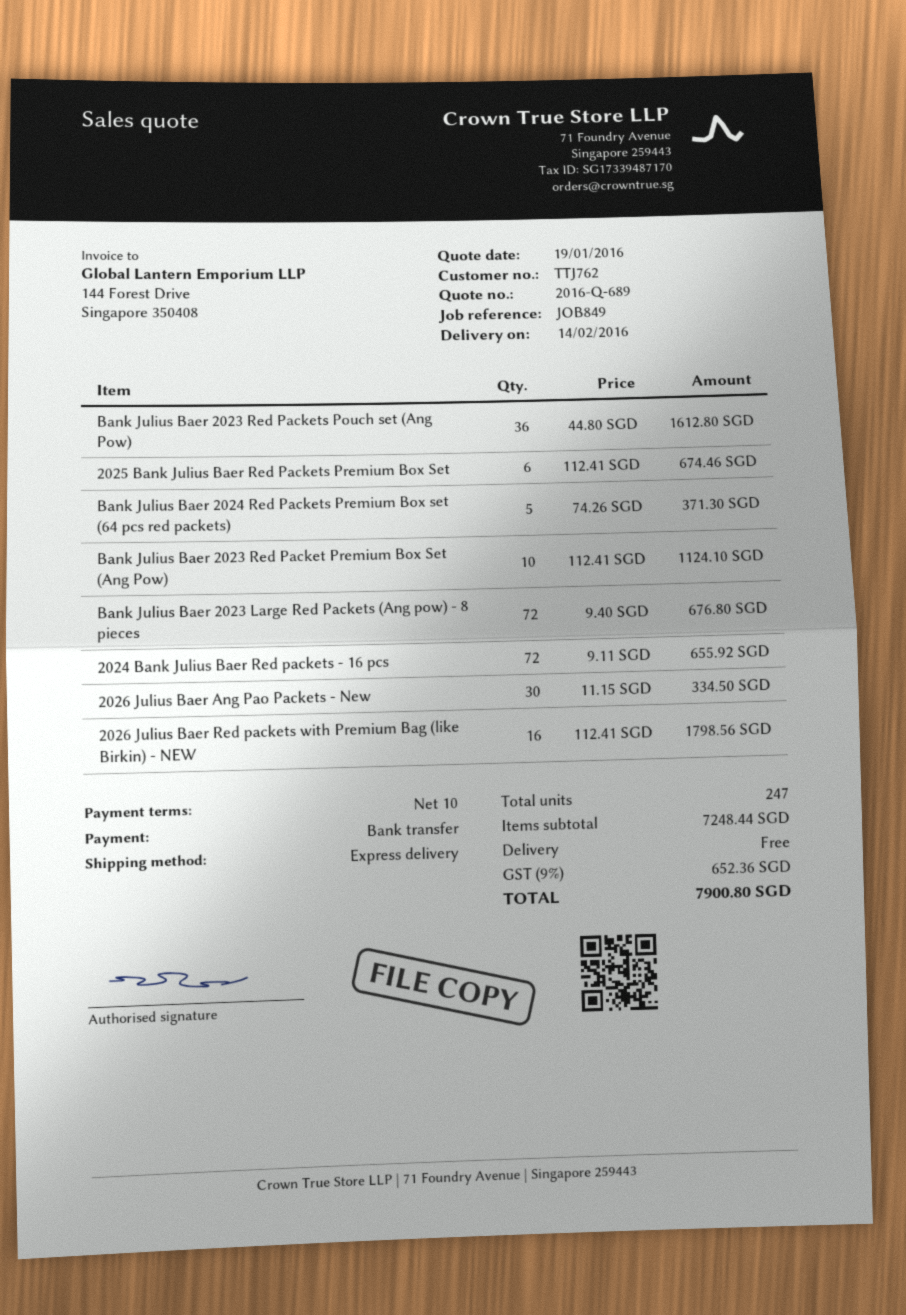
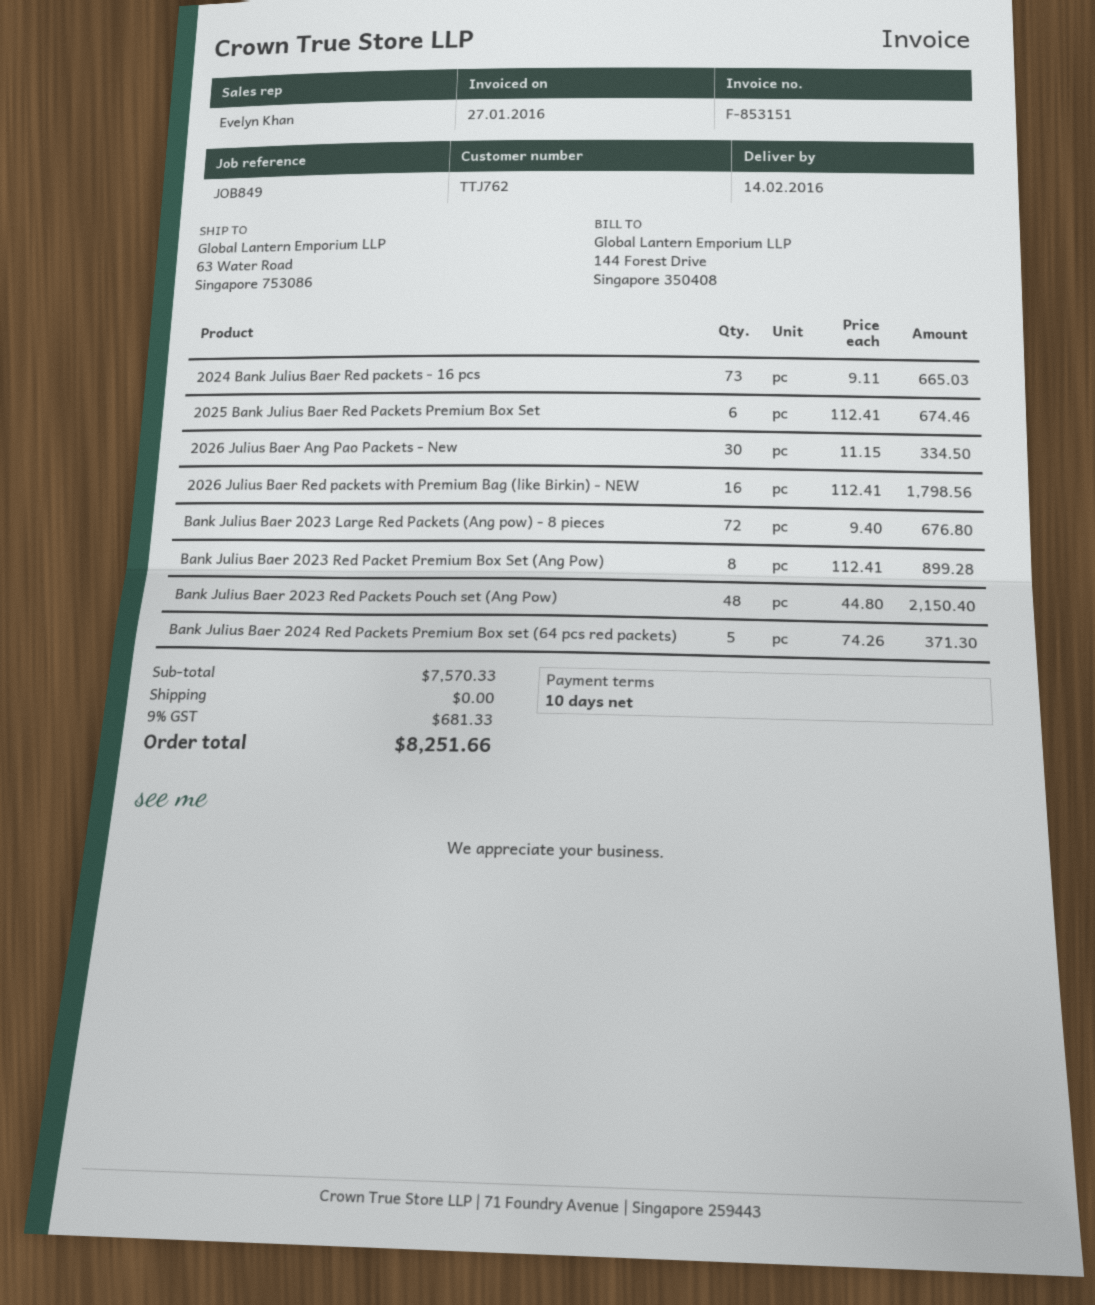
Bank Julius Baer 2023 Red Packets Pouch set (Ang Pow): 36 x 44.80 = 1612.80 -> 48 x 44.80 = 2150.40
Bank Julius Baer 2023 Red Packet Premium Box Set (Ang Pow): 10 x 112.41 = 1124.10 -> 8 x 112.41 = 899.28
2024 Bank Julius Baer Red packets - 16 pcs: 72 x 9.11 = 655.92 -> 73 x 9.11 = 665.03
subtotal: 7248.44 -> 7570.33
tax: 9% = 652.36 -> 9% = 681.33
total: 7900.80 -> 8251.66

